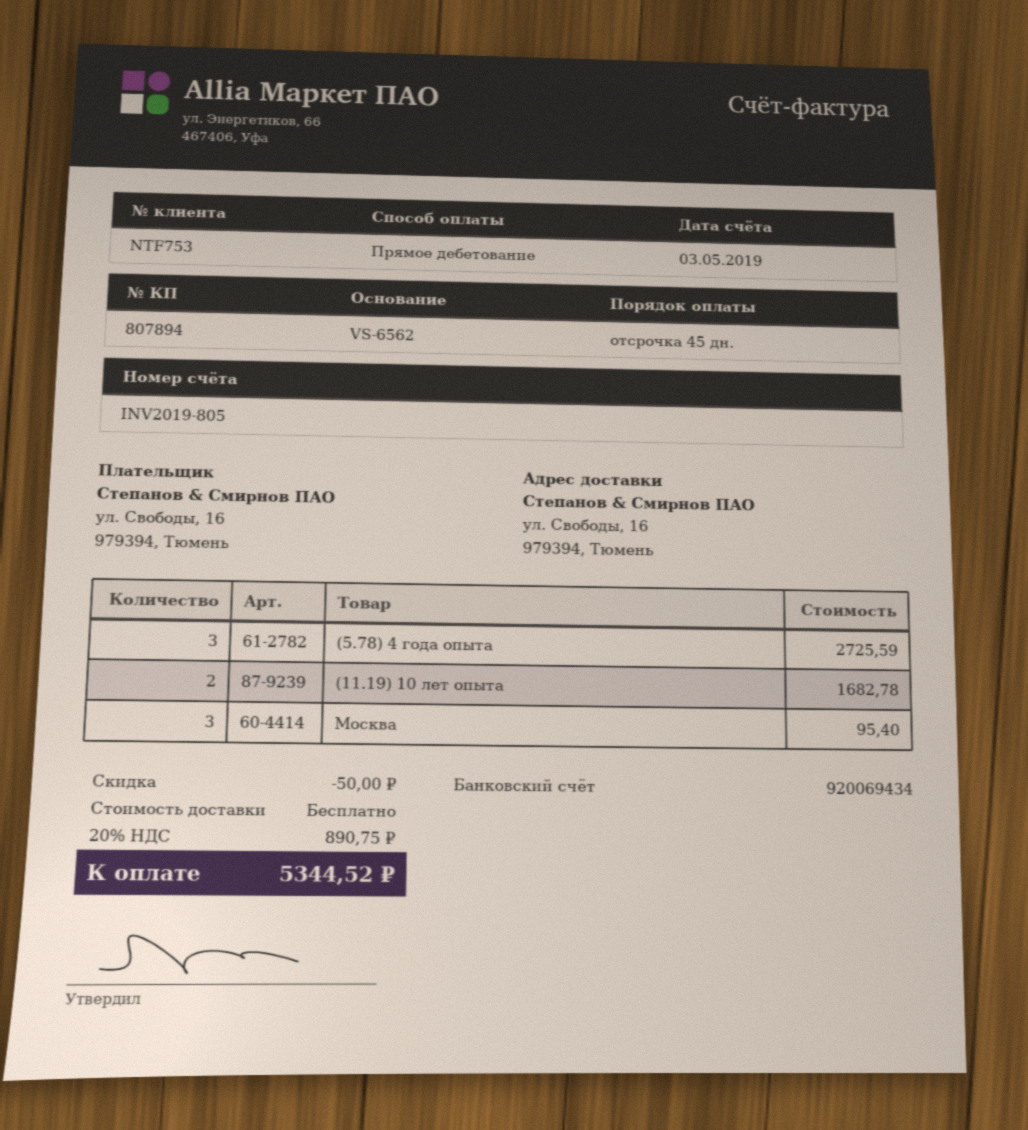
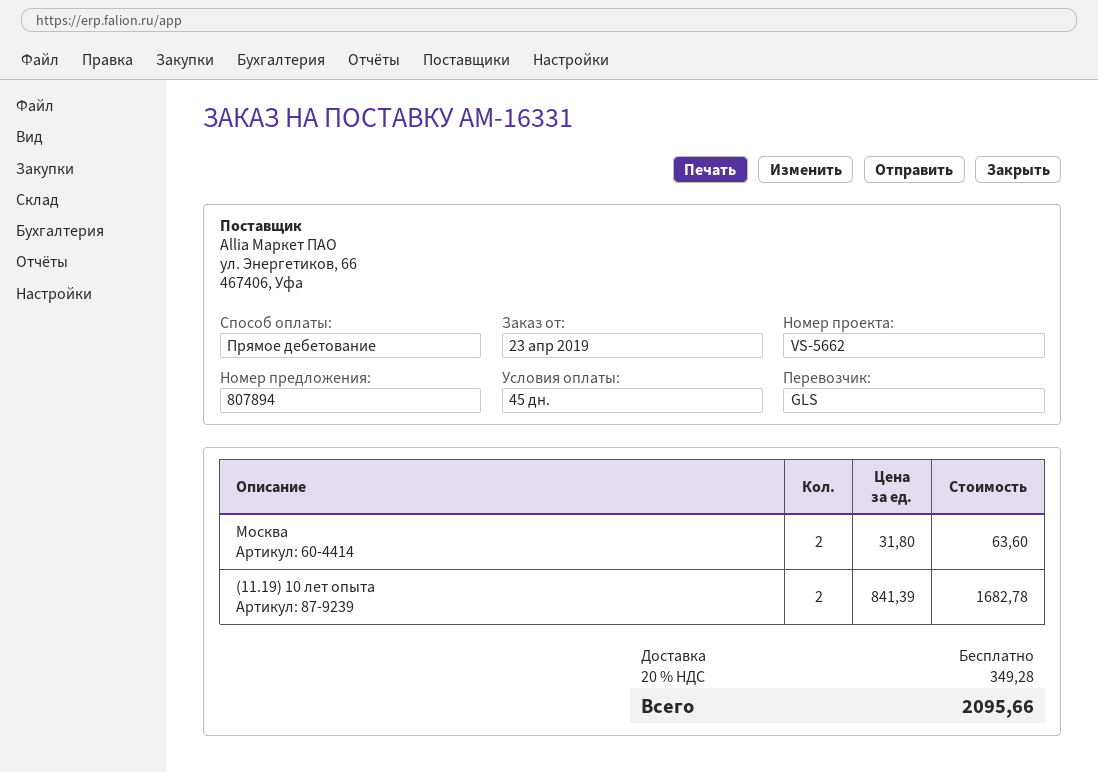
reference: VS-6562 -> VS-5662
(5.78) 4 года опыта: 3 for 2725.59 -> none
Москва: 3 for 95.40 -> 2 for 63.60
discount: 50.00 -> none
tax: 20% = 890.75 -> 20% = 349.28
total: 5344.52 -> 2095.66

